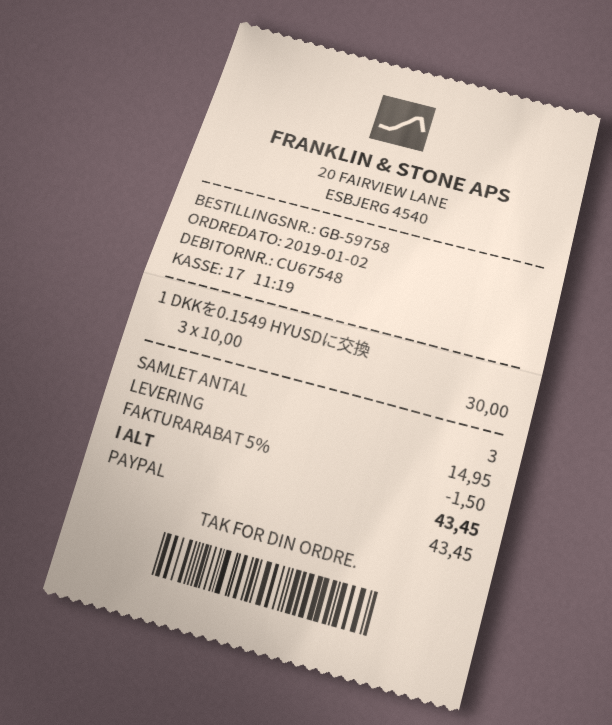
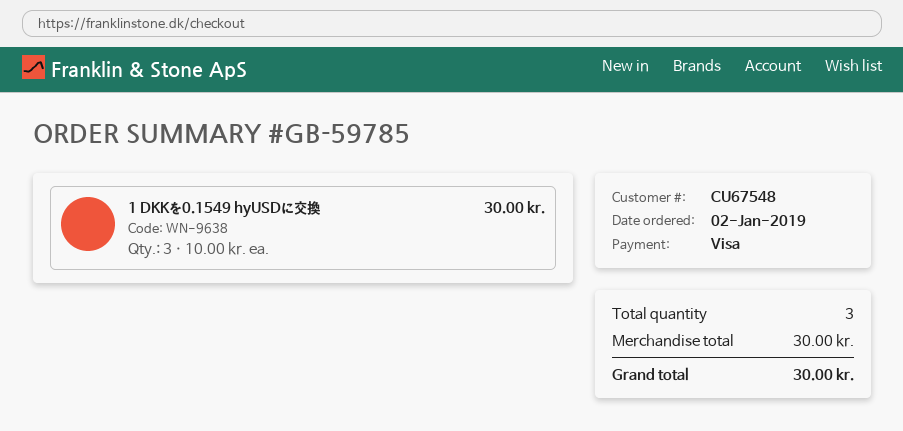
order number: GB-59758 -> GB-59785
payment method: PayPal -> Visa
discount: 5% = 1.50 -> none
shipping: 14.95 -> none
total: 43.45 -> 30.00

